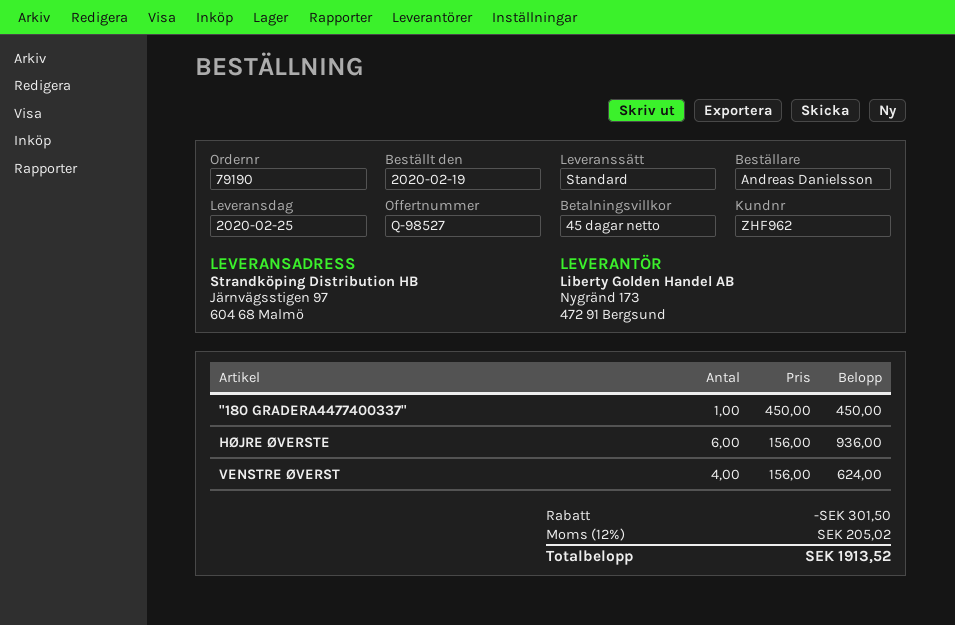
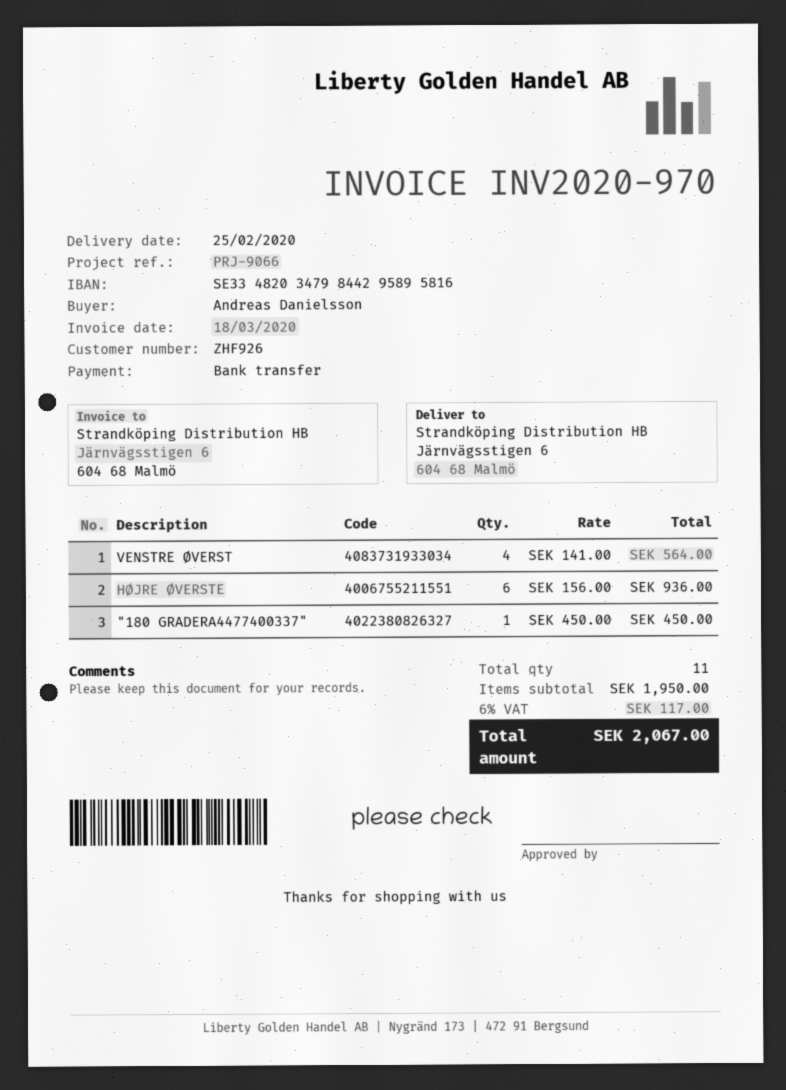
customer number: ZHF962 -> ZHF926
ship to: Järnvägsstigen 97, 604 68 Malmö -> Järnvägsstigen 6, 604 68 Malmö
VENSTRE ØVERST: 4 x 156.00 = 624.00 -> 4 x 141.00 = 564.00
discount: 301.50 -> none
tax: 12% = 205.02 -> 6% = 117.00
total: 1913.52 -> 2067.00

